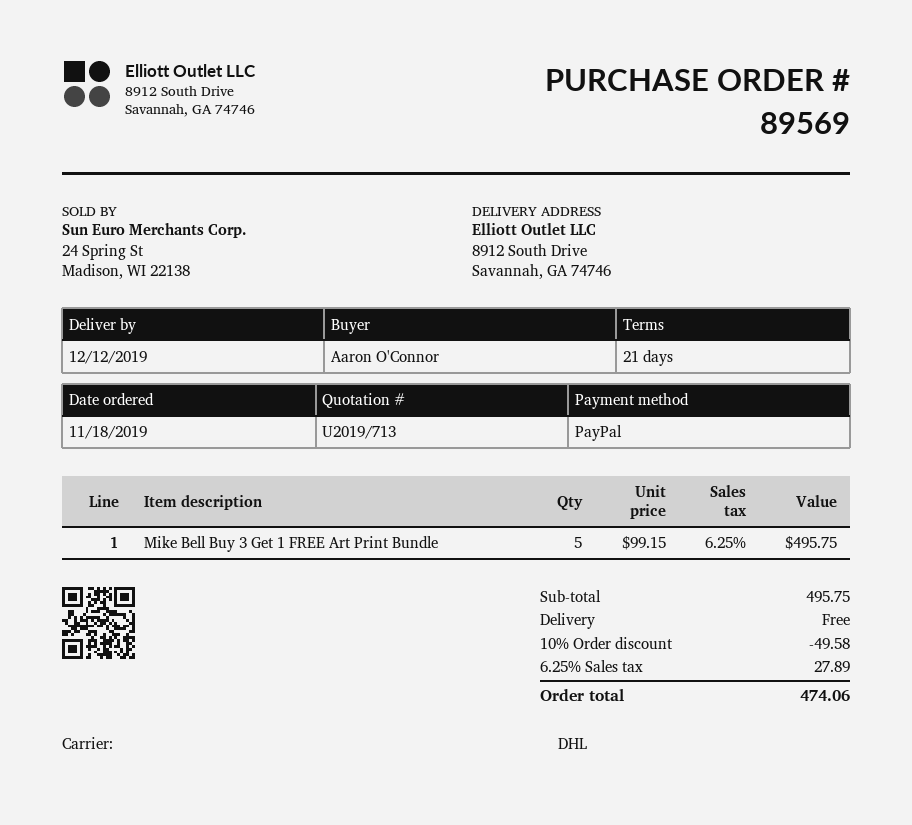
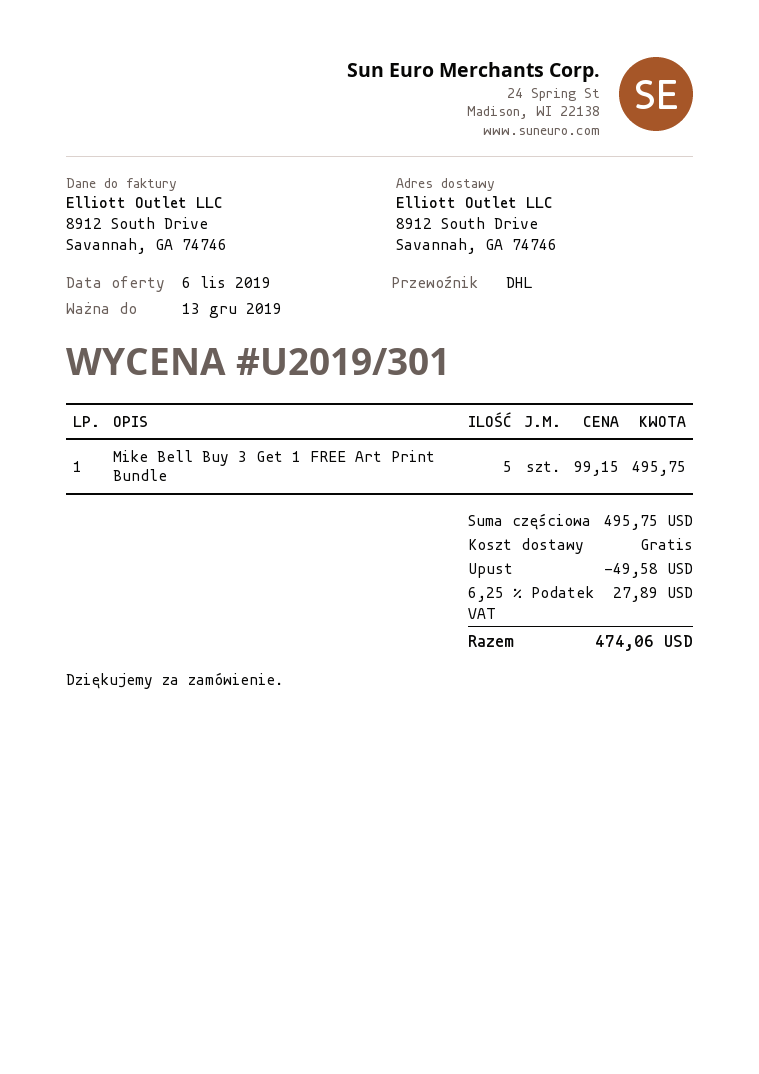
quote number: U2019/713 -> U2019/301

